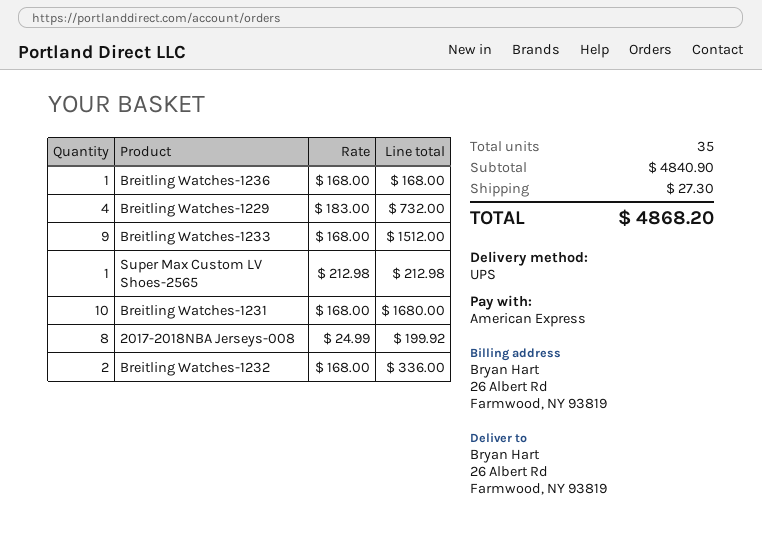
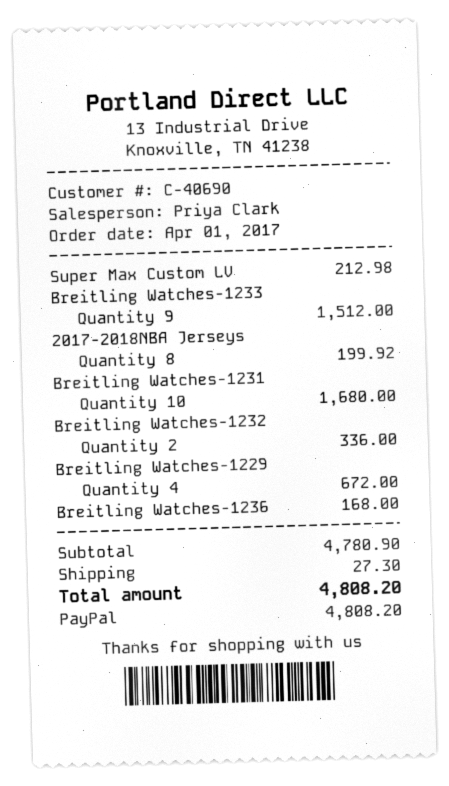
payment method: American Express -> PayPal
Breitling Watches-1229: 4 for 732.00 -> 4 for 672.00
subtotal: 4840.90 -> 4780.90
total: 4868.20 -> 4808.20

